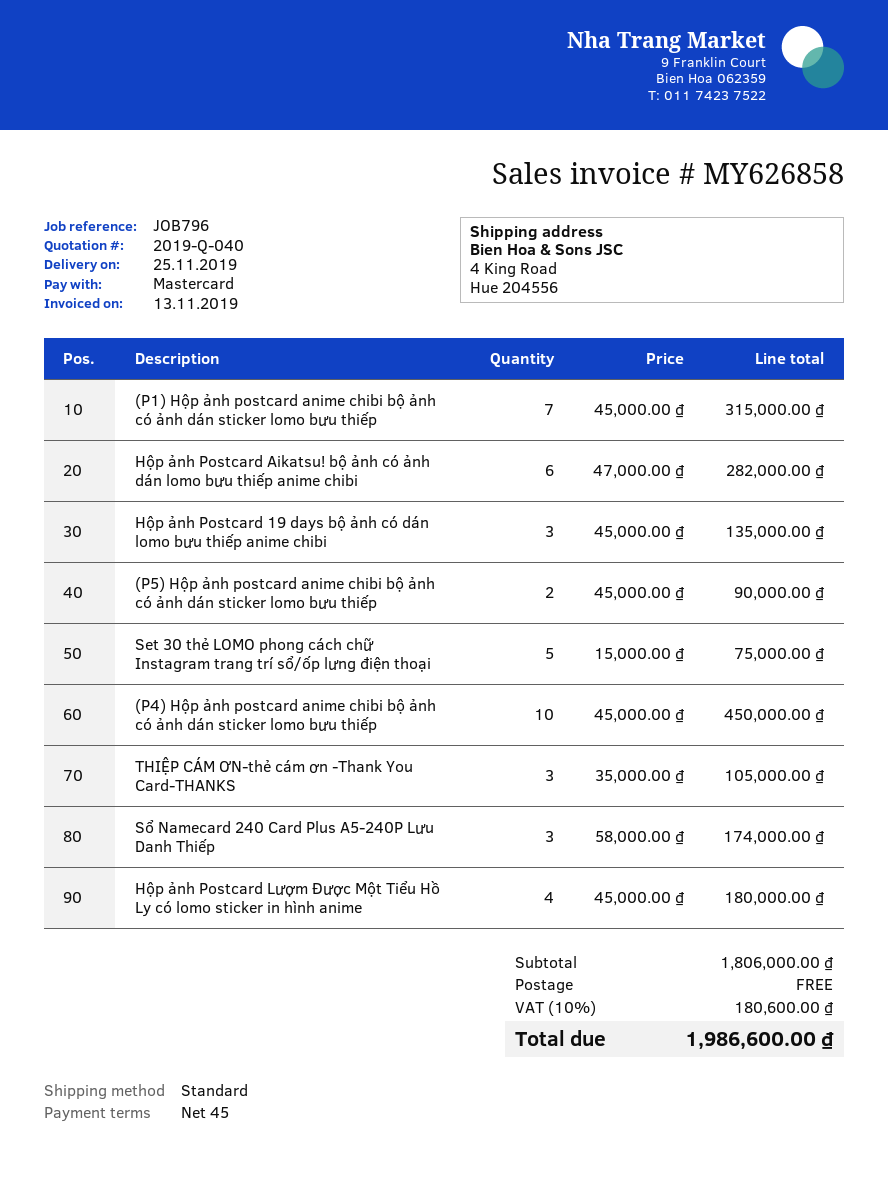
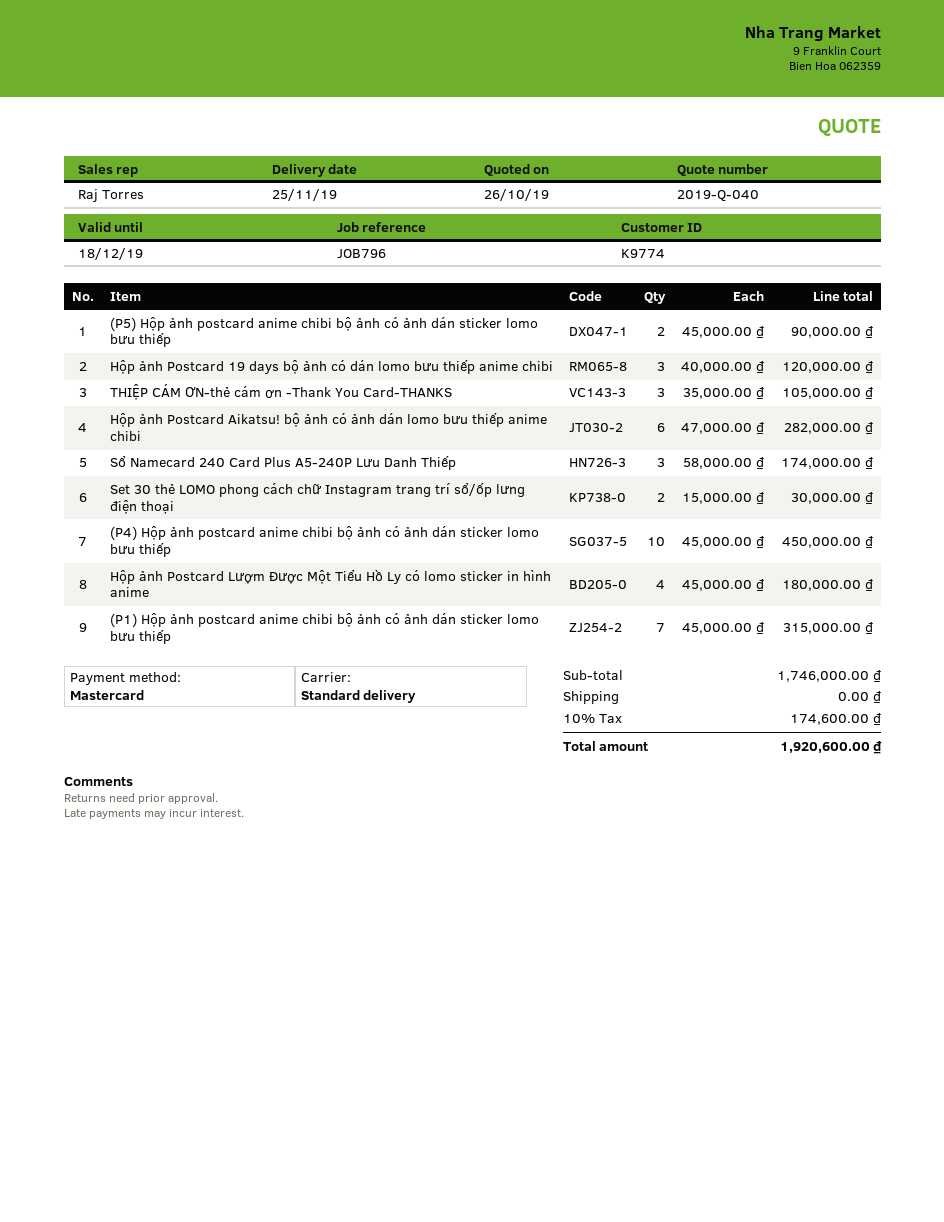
Hộp ảnh Postcard 19 days bộ ảnh có dán lomo bưu thiếp anime chibi: 3 x 45000.00 = 135000.00 -> 3 x 40000.00 = 120000.00
Set 30 thẻ LOMO phong cách chữ Instagram trang trí sổ/ốp lưng điện thoại: 5 x 15000.00 = 75000.00 -> 2 x 15000.00 = 30000.00
subtotal: 1806000.00 -> 1746000.00
tax: 10% = 180600.00 -> 10% = 174600.00
total: 1986600.00 -> 1920600.00

